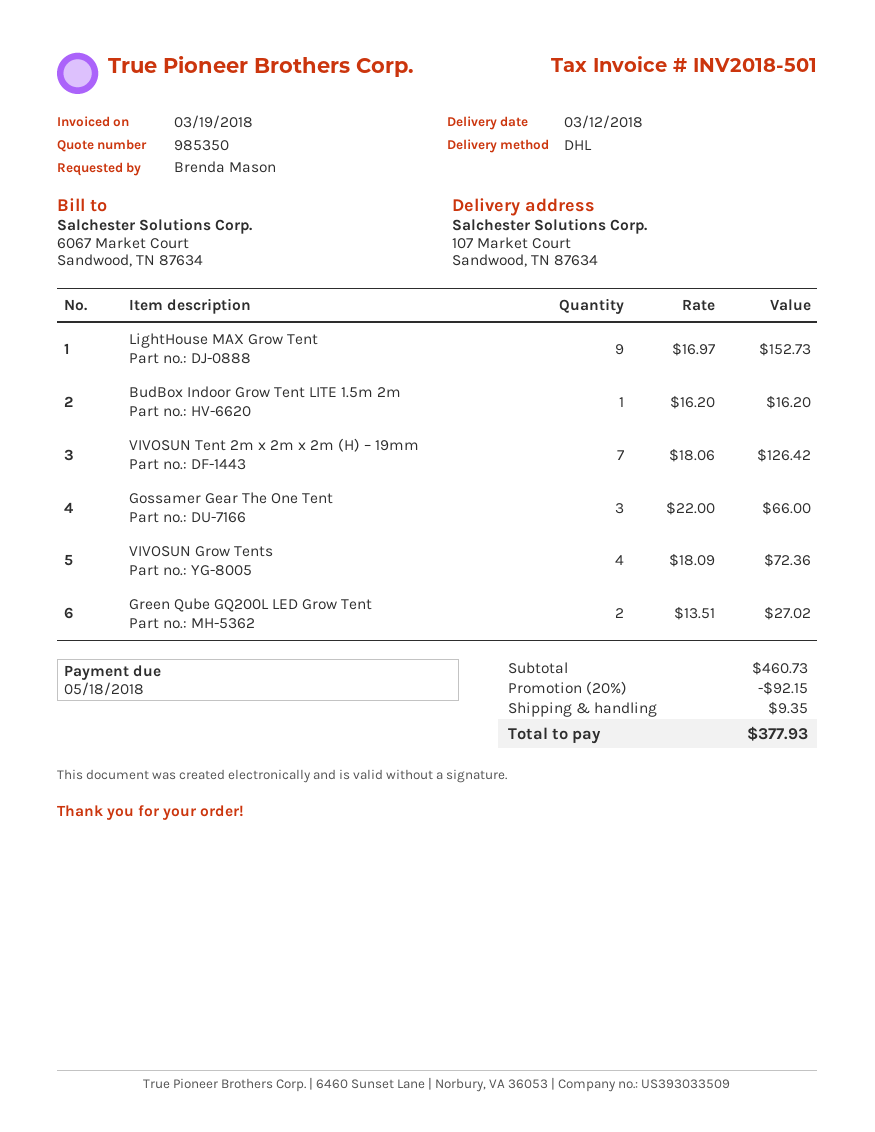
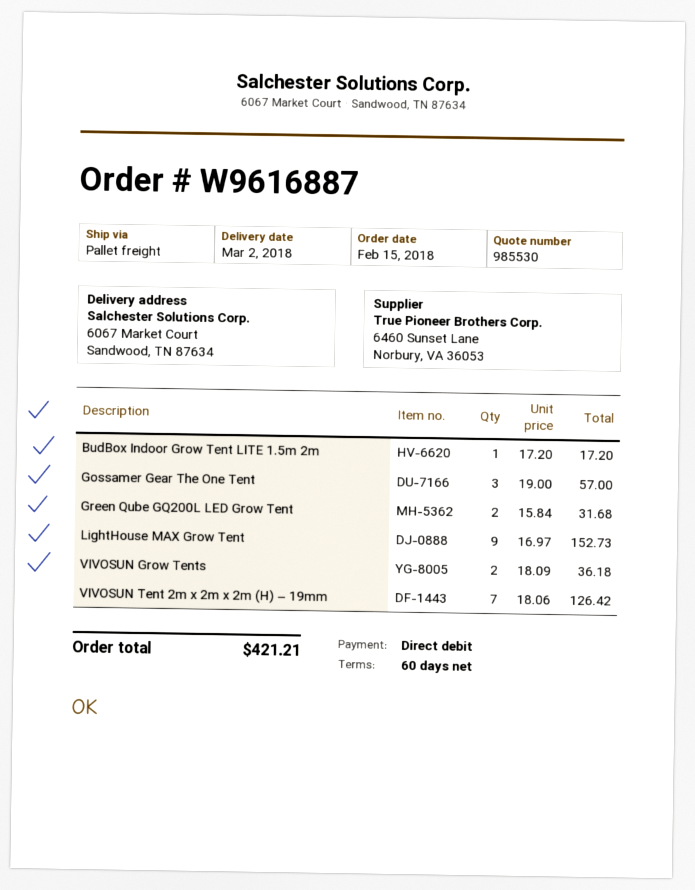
quote number: 985350 -> 985530
delivery date: 2018-03-12 -> 2018-03-02
shipping method: DHL -> pallet freight
ship to: 107 Market Court, Sandwood, TN 87634 -> 6067 Market Court, Sandwood, TN 87634
BudBox Indoor Grow Tent LITE 1.5m 2m: 1 x 16.20 = 16.20 -> 1 x 17.20 = 17.20
Gossamer Gear The One Tent: 3 x 22.00 = 66.00 -> 3 x 19.00 = 57.00
VIVOSUN Grow Tents: 4 x 18.09 = 72.36 -> 2 x 18.09 = 36.18
Green Qube GQ200L LED Grow Tent: 2 x 13.51 = 27.02 -> 2 x 15.84 = 31.68
discount: 20% = 92.15 -> none
shipping: 9.35 -> none
total: 377.93 -> 421.21

